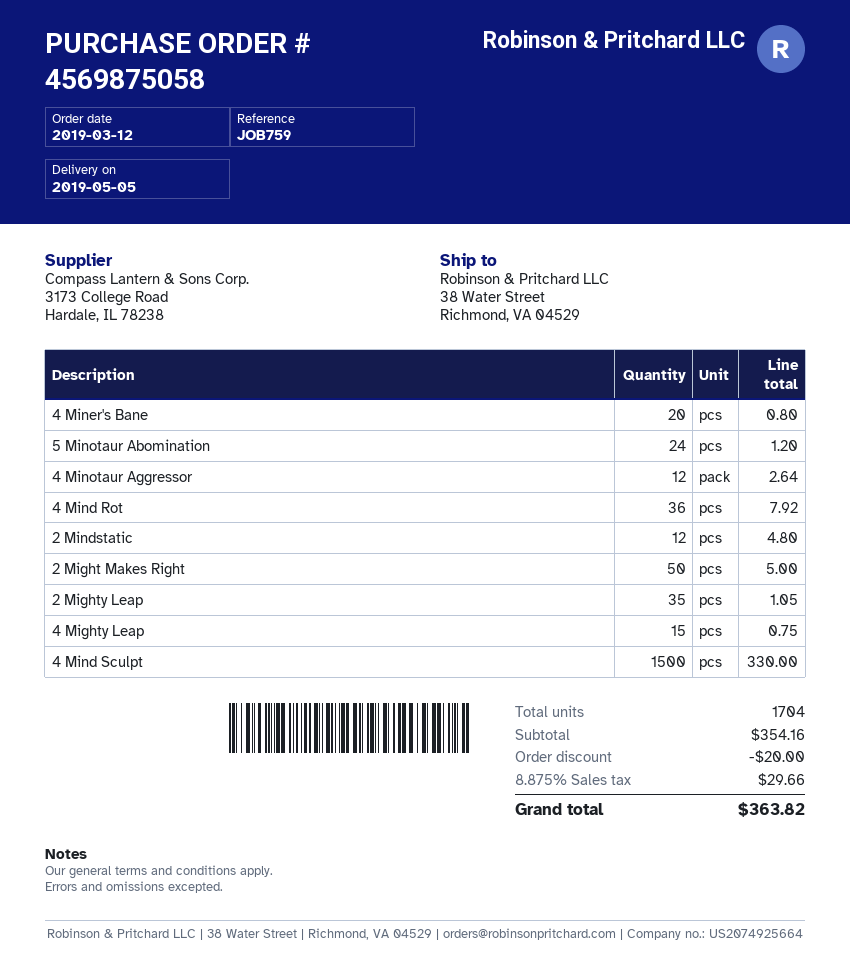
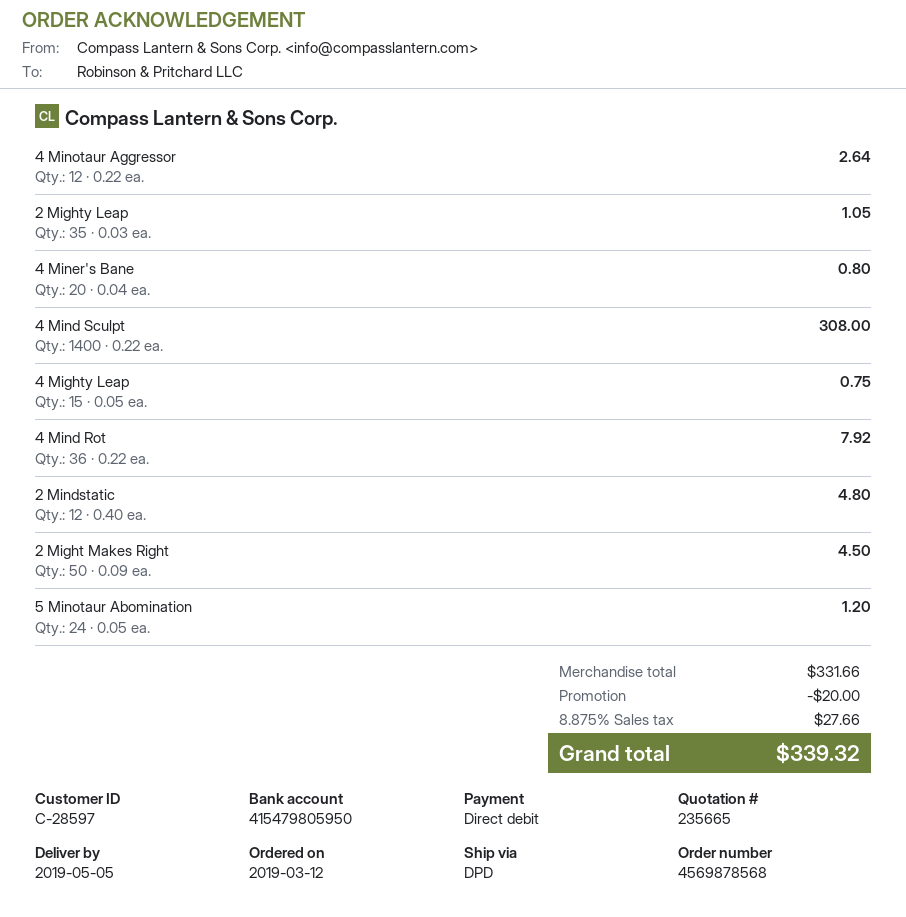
order number: 4569875058 -> 4569878568
2 Might Makes Right: 50 for 5.00 -> 50 for 4.50
4 Mind Sculpt: 1500 for 330.00 -> 1400 for 308.00
subtotal: 354.16 -> 331.66
tax: 8.875% = 29.66 -> 8.875% = 27.66
total: 363.82 -> 339.32

